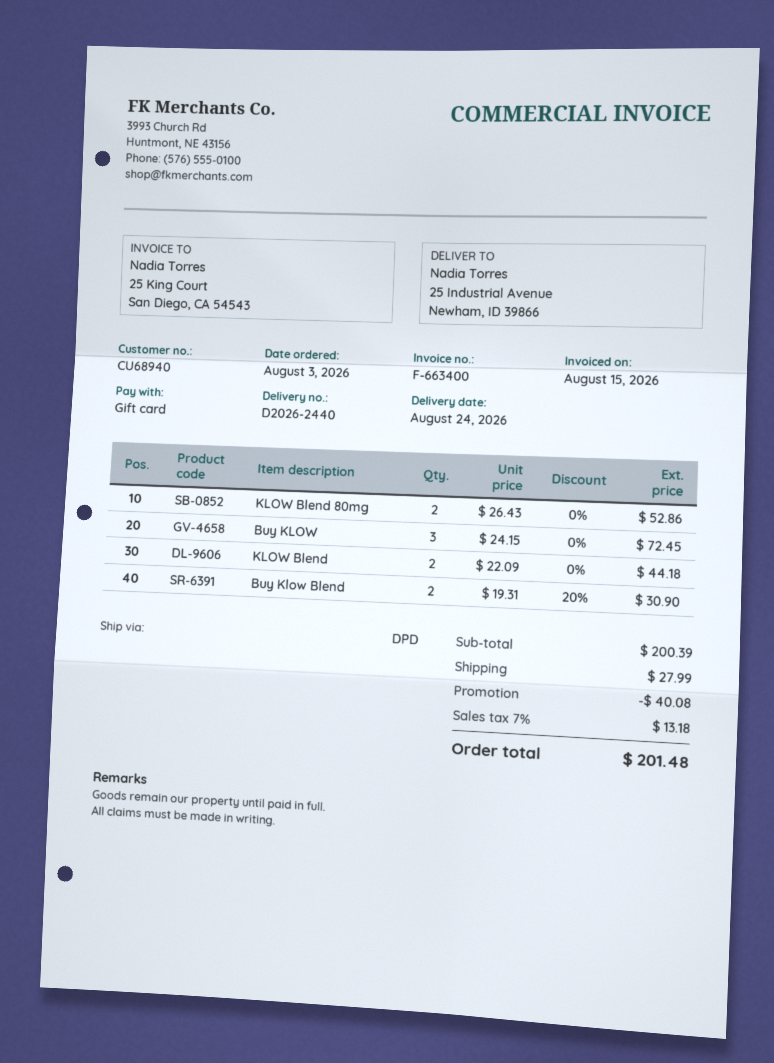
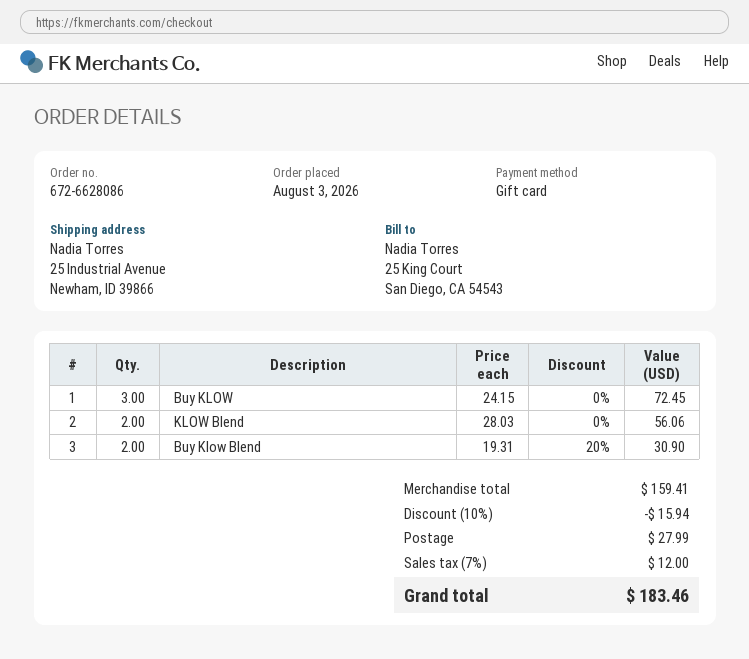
KLOW Blend 80mg: 2 x 26.43 = 52.86 -> none
KLOW Blend: 2 x 22.09 = 44.18 -> 2 x 28.03 = 56.06
subtotal: 200.39 -> 159.41
discount: 40.08 -> 15.94
tax: 7% = 13.18 -> 7% = 12.00
total: 201.48 -> 183.46

